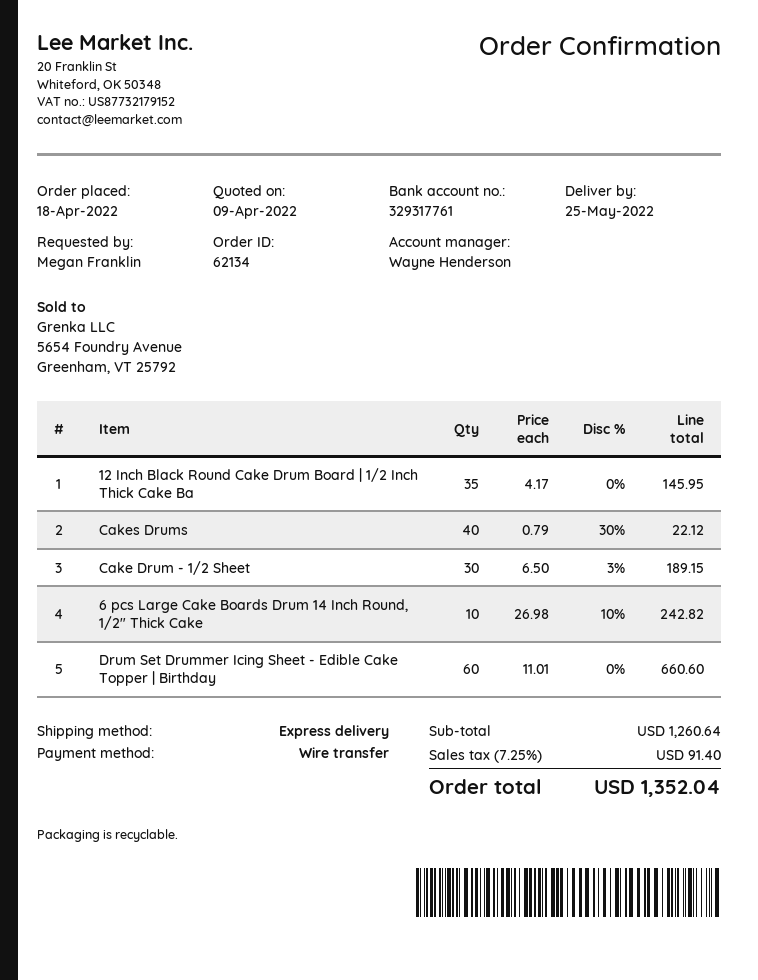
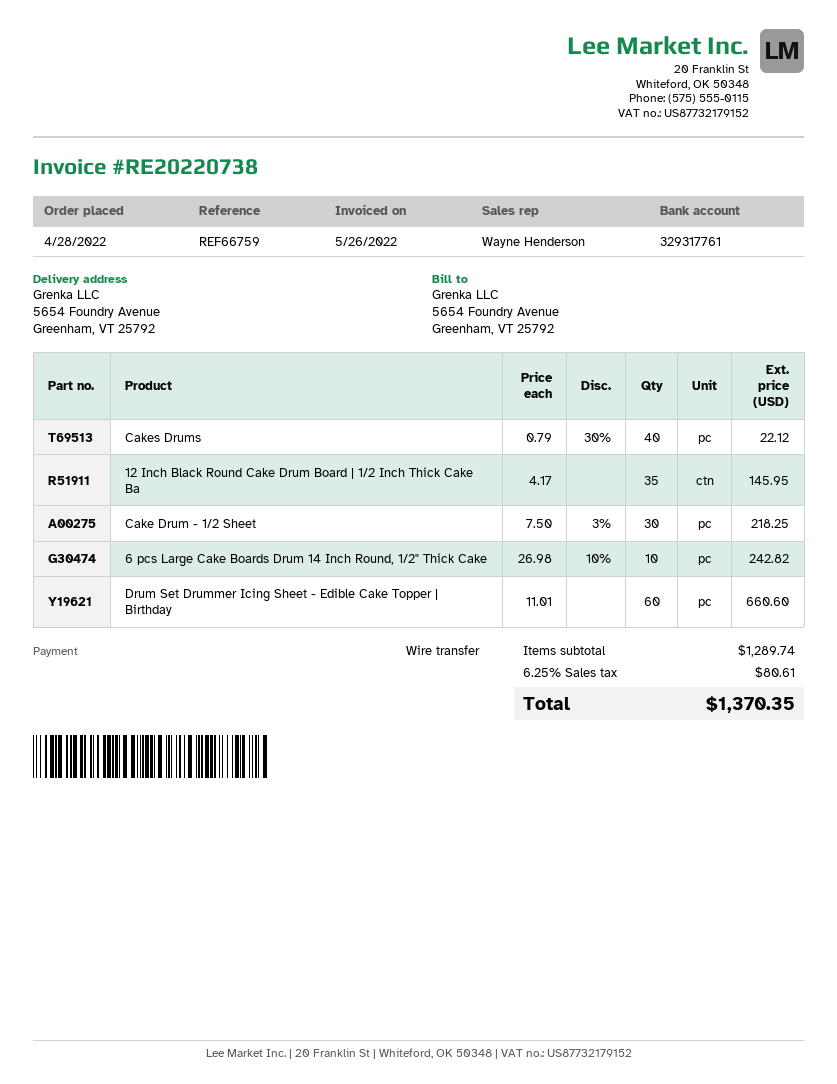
order date: 2022-04-18 -> 2022-04-28
Cake Drum - 1/2 Sheet: 30 x 6.50 - 3% = 189.15 -> 30 x 7.50 - 3% = 218.25
subtotal: 1260.64 -> 1289.74
tax: 7.25% = 91.40 -> 6.25% = 80.61
total: 1352.04 -> 1370.35

